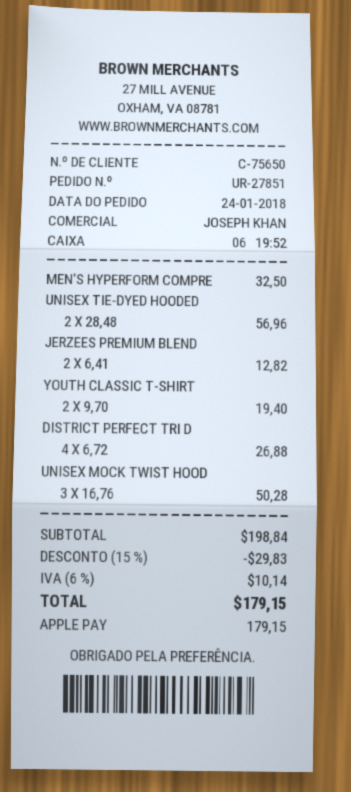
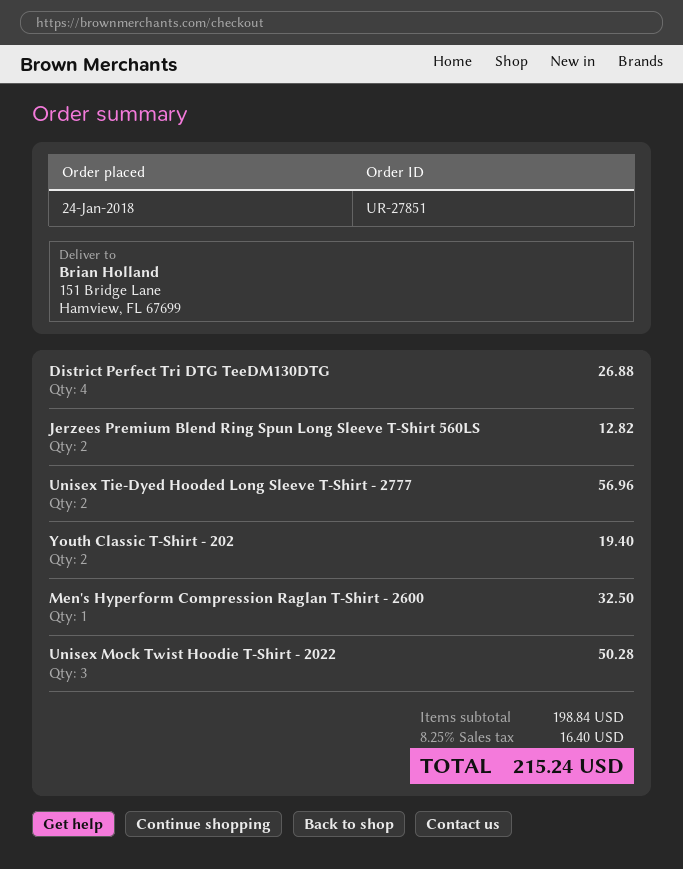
discount: 15% = 29.83 -> none
tax: 6% = 10.14 -> 8.25% = 16.40
total: 179.15 -> 215.24

